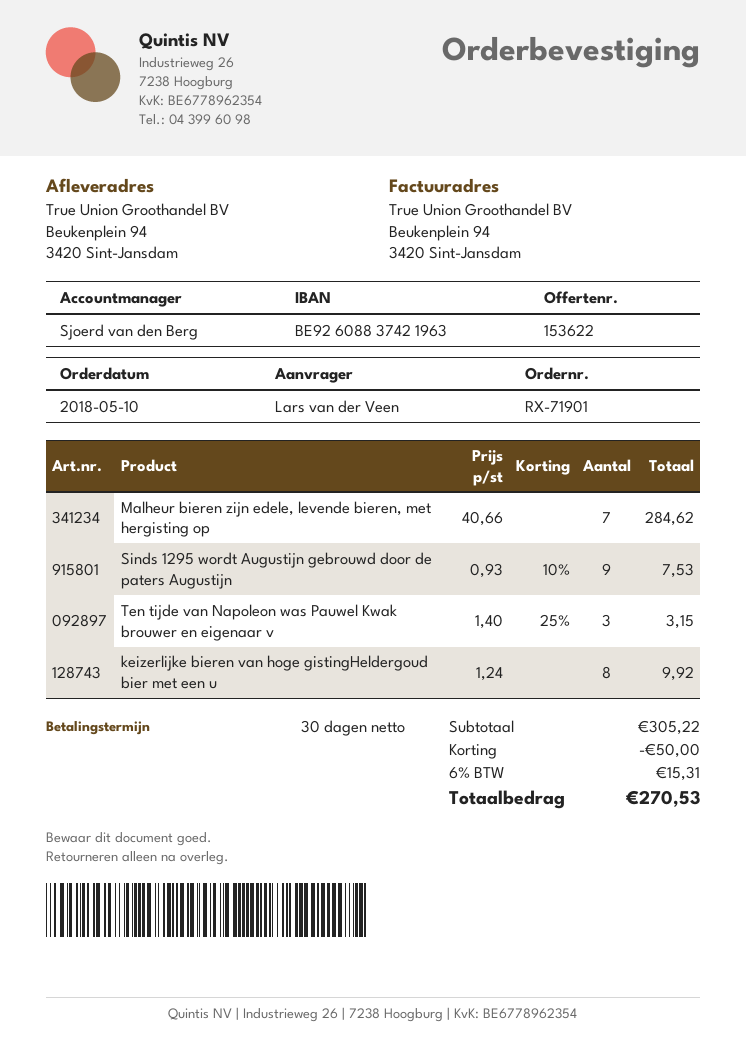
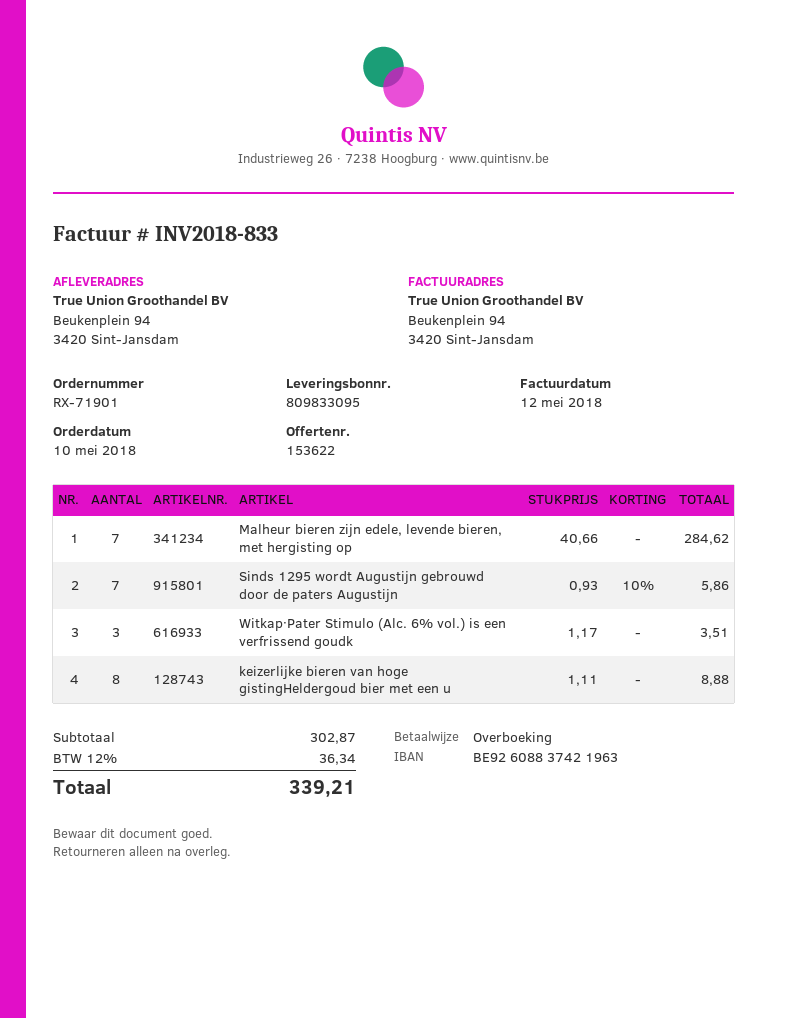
Sinds 1295 wordt Augustijn gebrouwd door de paters Augustijn: 9 x 0.93 - 10% = 7.53 -> 7 x 0.93 - 10% = 5.86
Ten tijde van Napoleon was Pauwel Kwak brouwer en eigenaar v: 3 x 1.40 - 25% = 3.15 -> none
keizerlijke bieren van hoge gistingHeldergoud bier met een u: 8 x 1.24 = 9.92 -> 8 x 1.11 = 8.88
Witkap·Pater Stimulo (Alc. 6% vol.) is een verfrissend goudk: none -> 3 x 1.17 = 3.51
subtotal: 305.22 -> 302.87
discount: 50.00 -> none
tax: 6% = 15.31 -> 12% = 36.34
total: 270.53 -> 339.21

